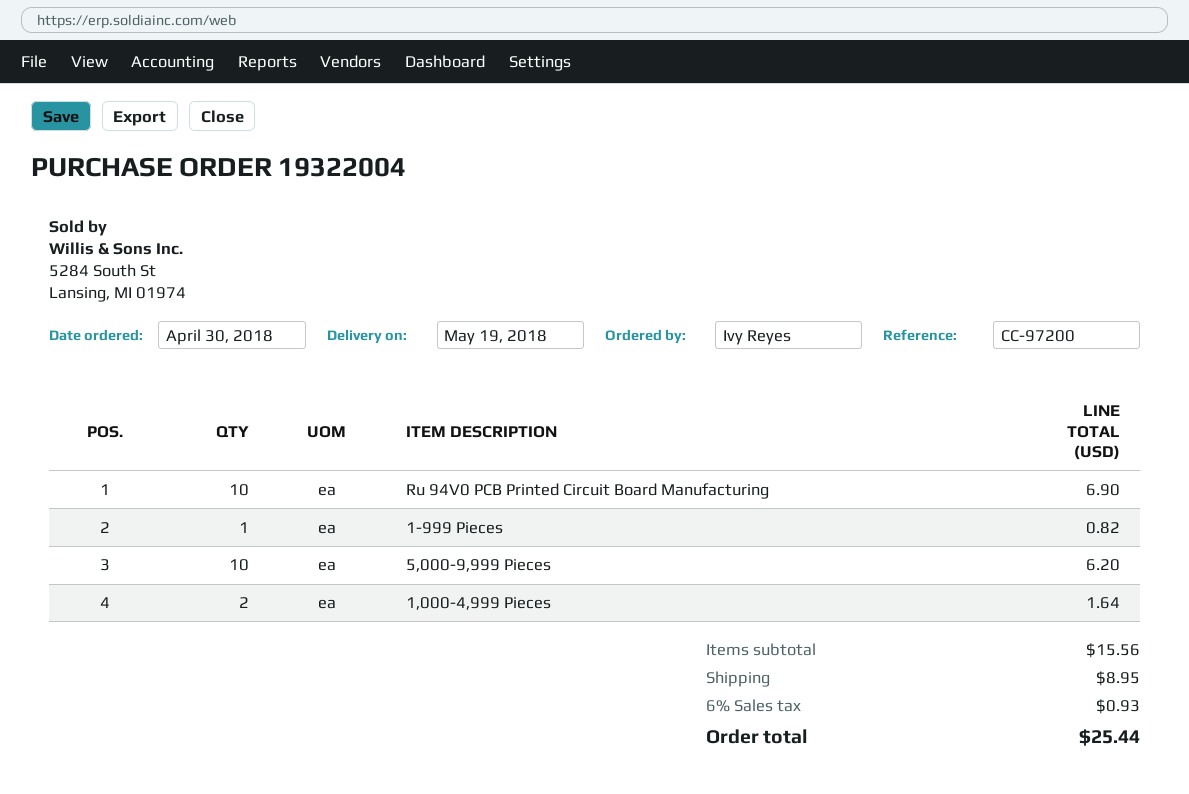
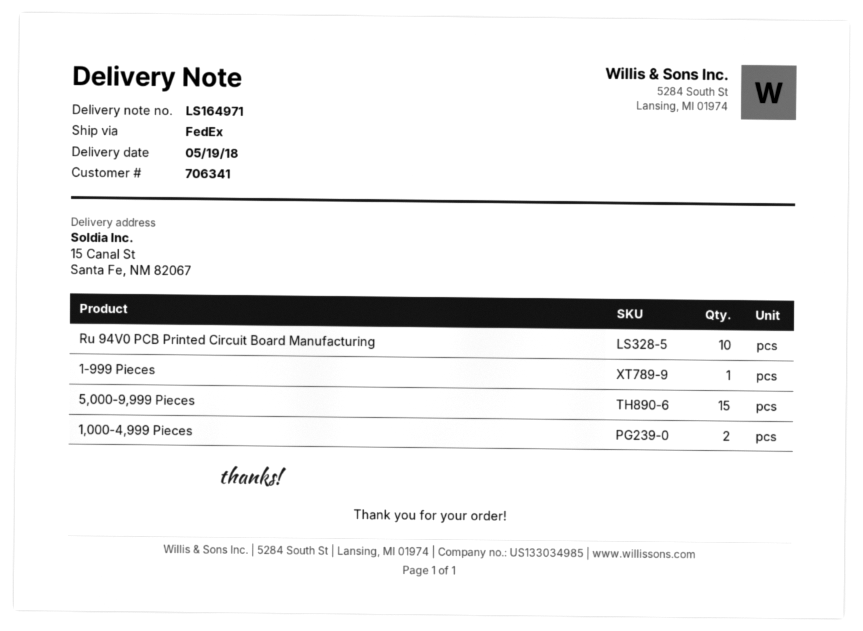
5,000-9,999 Pieces: 10 -> 15

